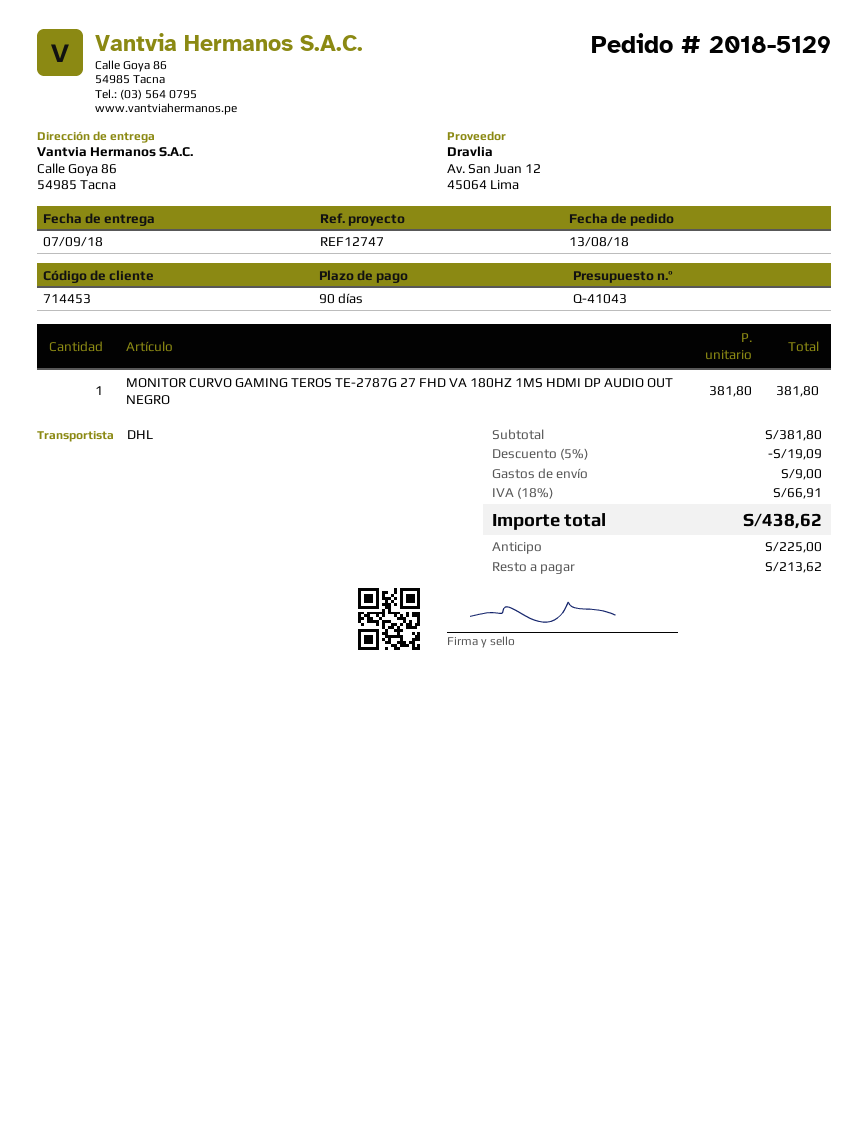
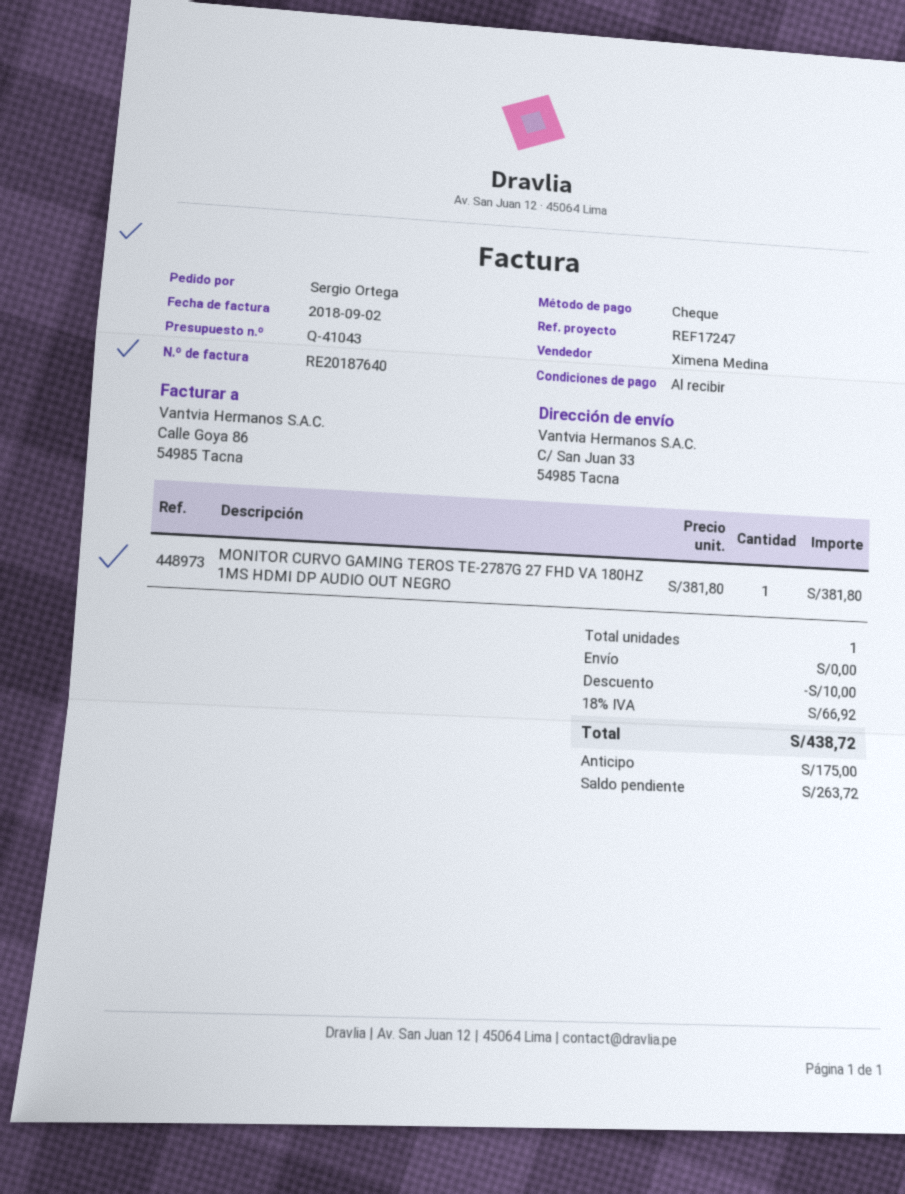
payment terms: 90 days -> on receipt
reference: REF12747 -> REF17247
ship to: Calle Goya 86, 54985 Tacna -> C/ San Juan 33, 54985 Tacna
discount: 19.09 -> 10.00
shipping: 9.00 -> 0.00
tax: 18% = 66.91 -> 18% = 66.92
total: 438.62 -> 438.72
deposit: 225.00 -> 175.00
balance: 213.62 -> 263.72

